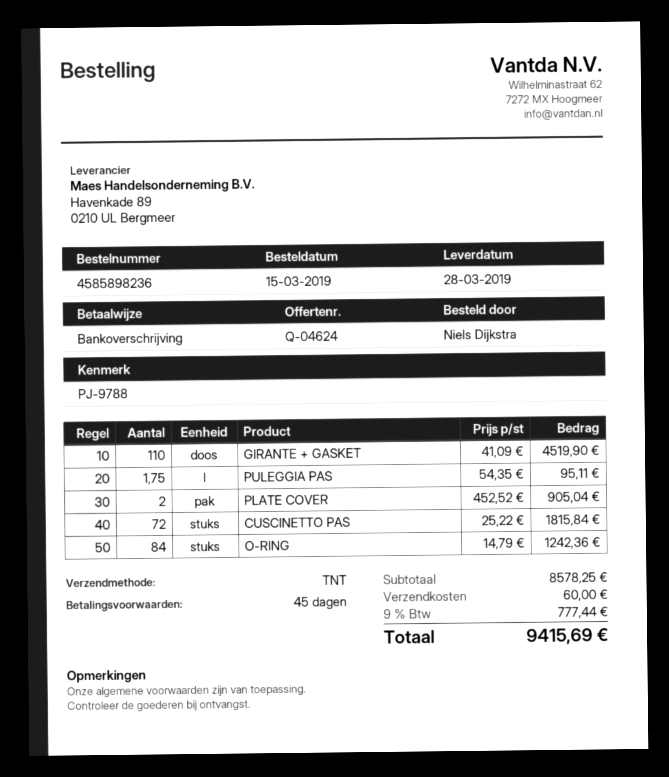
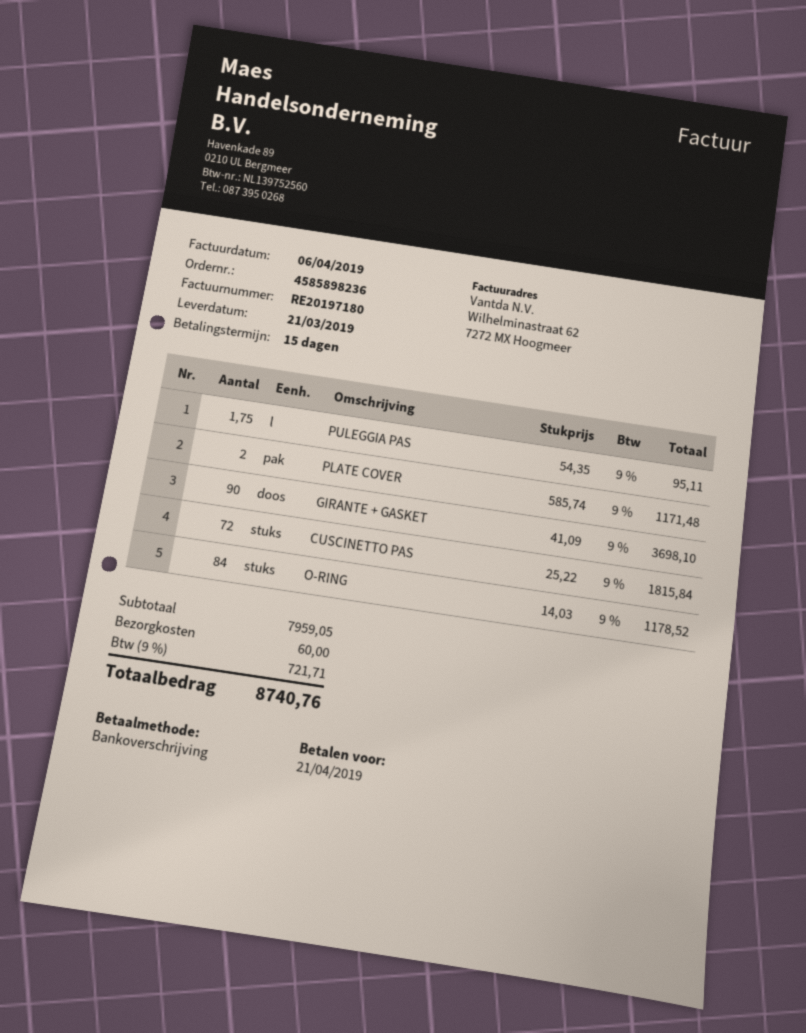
delivery date: 2019-03-28 -> 2019-03-21
payment terms: 45 days -> 15 days
GIRANTE + GASKET: 110 x 41.09 = 4519.90 -> 90 x 41.09 = 3698.10
PLATE COVER: 2 x 452.52 = 905.04 -> 2 x 585.74 = 1171.48
O-RING: 84 x 14.79 = 1242.36 -> 84 x 14.03 = 1178.52
subtotal: 8578.25 -> 7959.05
tax: 9% = 777.44 -> 9% = 721.71
total: 9415.69 -> 8740.76

